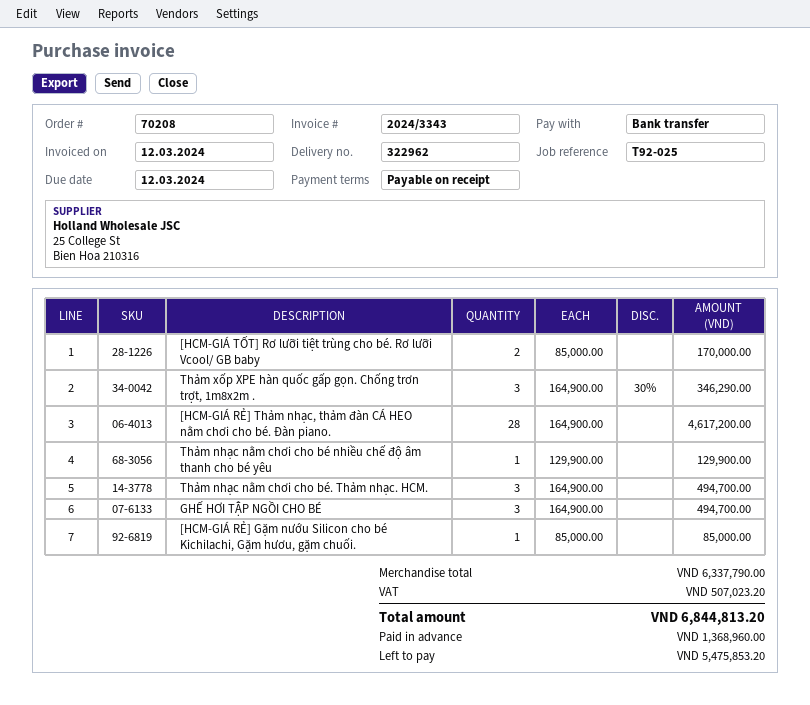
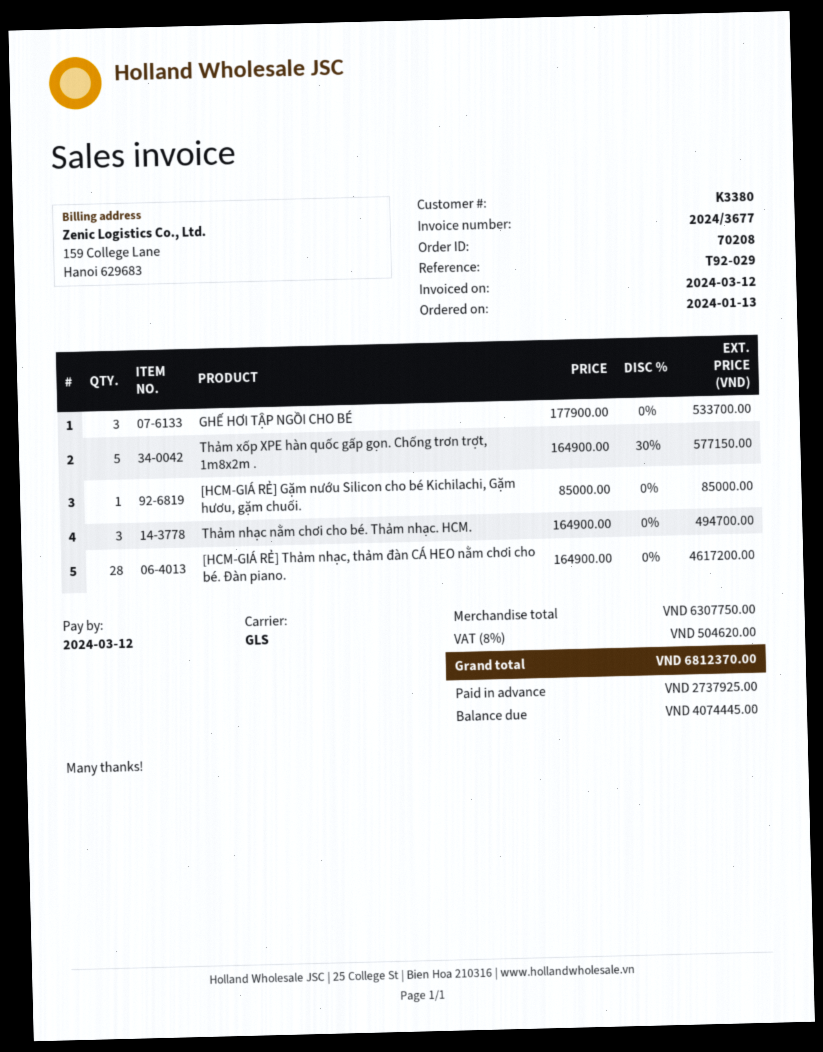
invoice number: 2024/3343 -> 2024/3677
reference: T92-025 -> T92-029
[HCM-GIÁ TỐT] Rơ lưỡi tiệt trùng cho bé. Rơ lưỡi Vcool/ GB baby: 2 x 85000.00 = 170000.00 -> none
Thảm xốp XPE hàn quốc gấp gọn. Chống trơn trợt, 1m8x2m .: 3 x 164900.00 - 30% = 346290.00 -> 5 x 164900.00 - 30% = 577150.00
Thảm nhạc nằm chơi cho bé nhiều chế độ âm thanh cho bé yêu: 1 x 129900.00 = 129900.00 -> none
GHẾ HƠI TẬP NGỒI CHO BÉ: 3 x 164900.00 = 494700.00 -> 3 x 177900.00 = 533700.00
subtotal: 6337790.00 -> 6307750.00
tax: 507023.20 -> 504620.00
total: 6844813.20 -> 6812370.00
deposit: 1368960.00 -> 2737925.00
balance: 5475853.20 -> 4074445.00

